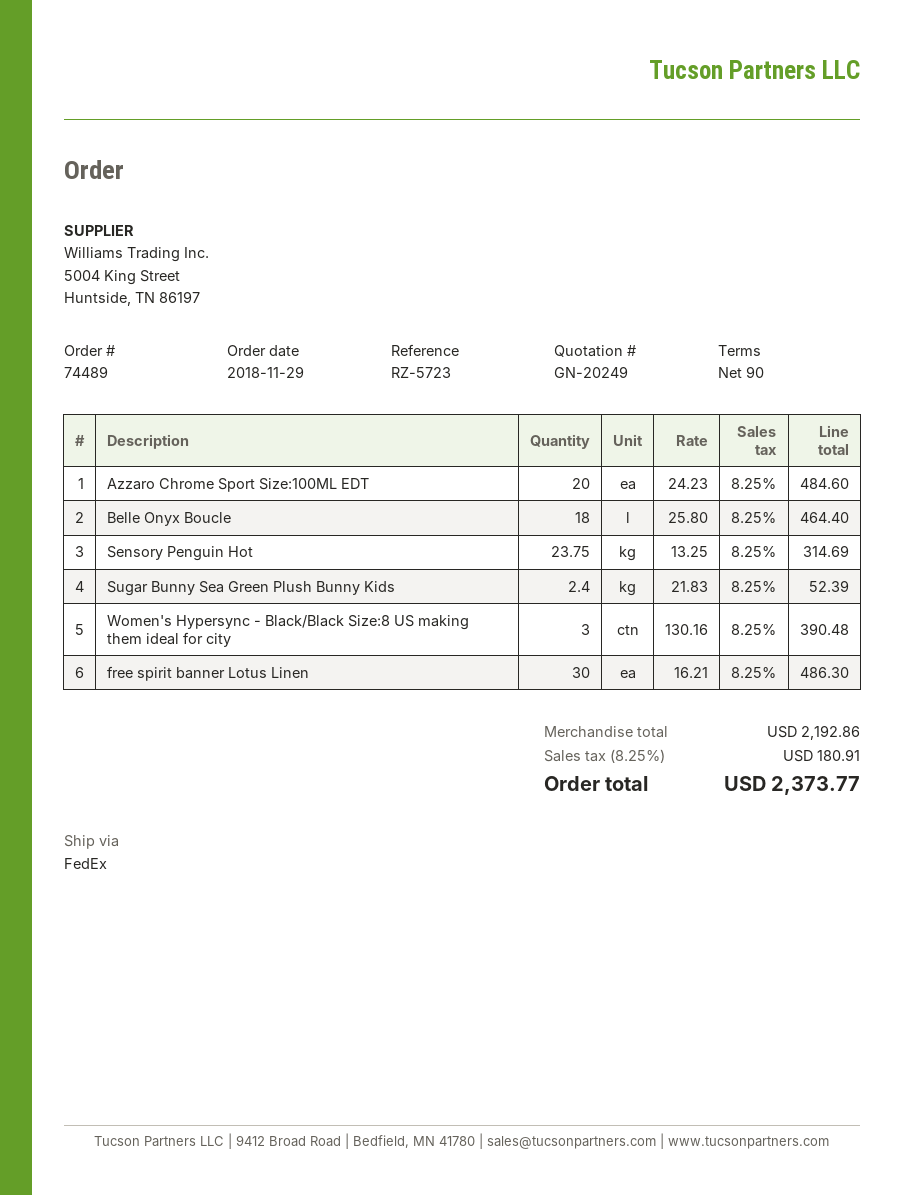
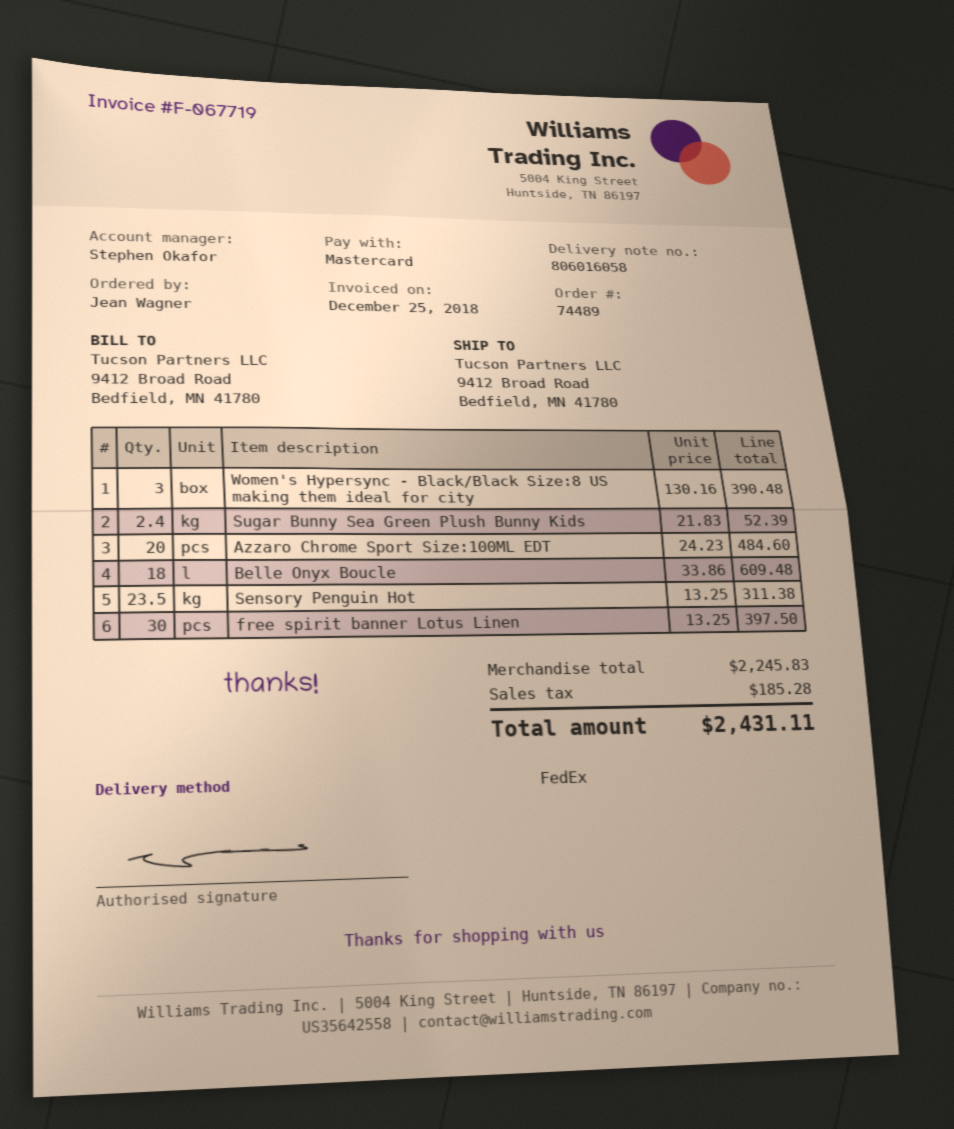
Belle Onyx Boucle: 18 x 25.80 = 464.40 -> 18 x 33.86 = 609.48
Sensory Penguin Hot: 23.75 x 13.25 = 314.69 -> 23.5 x 13.25 = 311.38
free spirit banner Lotus Linen: 30 x 16.21 = 486.30 -> 30 x 13.25 = 397.50
subtotal: 2192.86 -> 2245.83
tax: 180.91 -> 185.28
total: 2373.77 -> 2431.11

